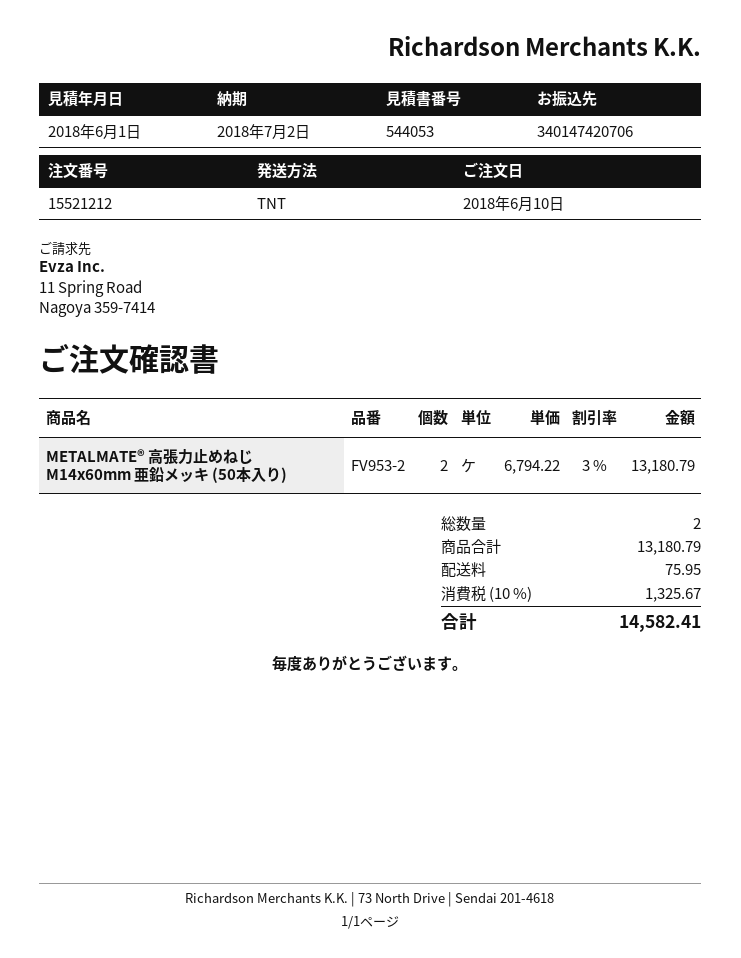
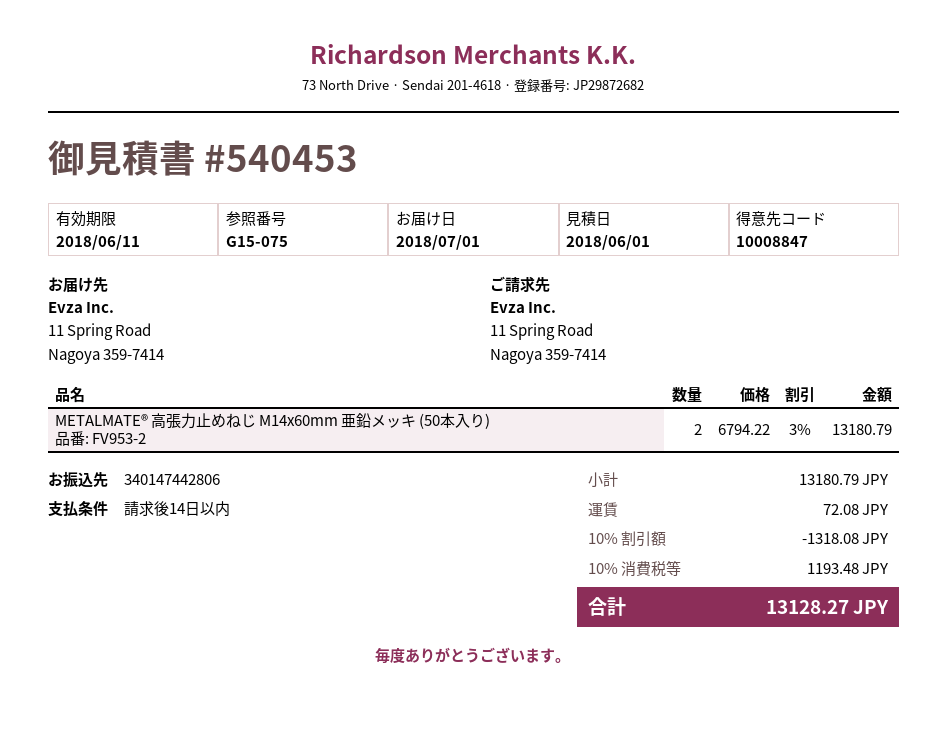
quote number: 544053 -> 540453
delivery date: 2018-07-02 -> 2018-07-01
bank account: 340147420706 -> 340147442806
discount: none -> 10% = 1318.08
shipping: 75.95 -> 72.08
tax: 10% = 1325.67 -> 10% = 1193.48
total: 14582.41 -> 13128.27

